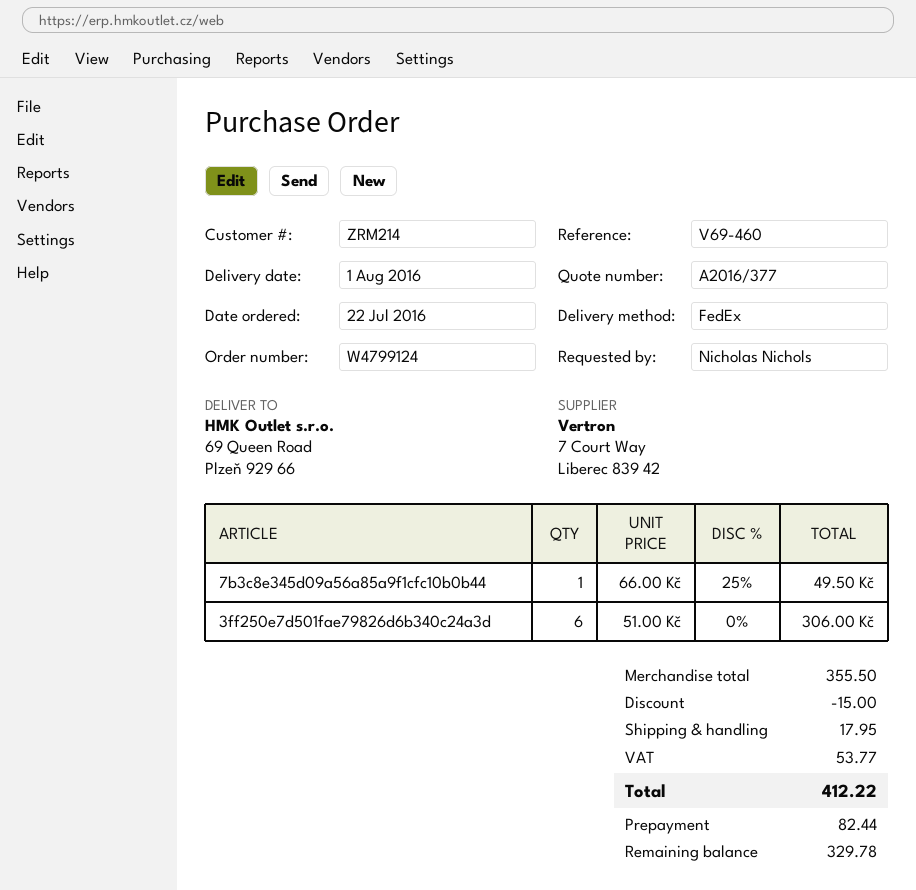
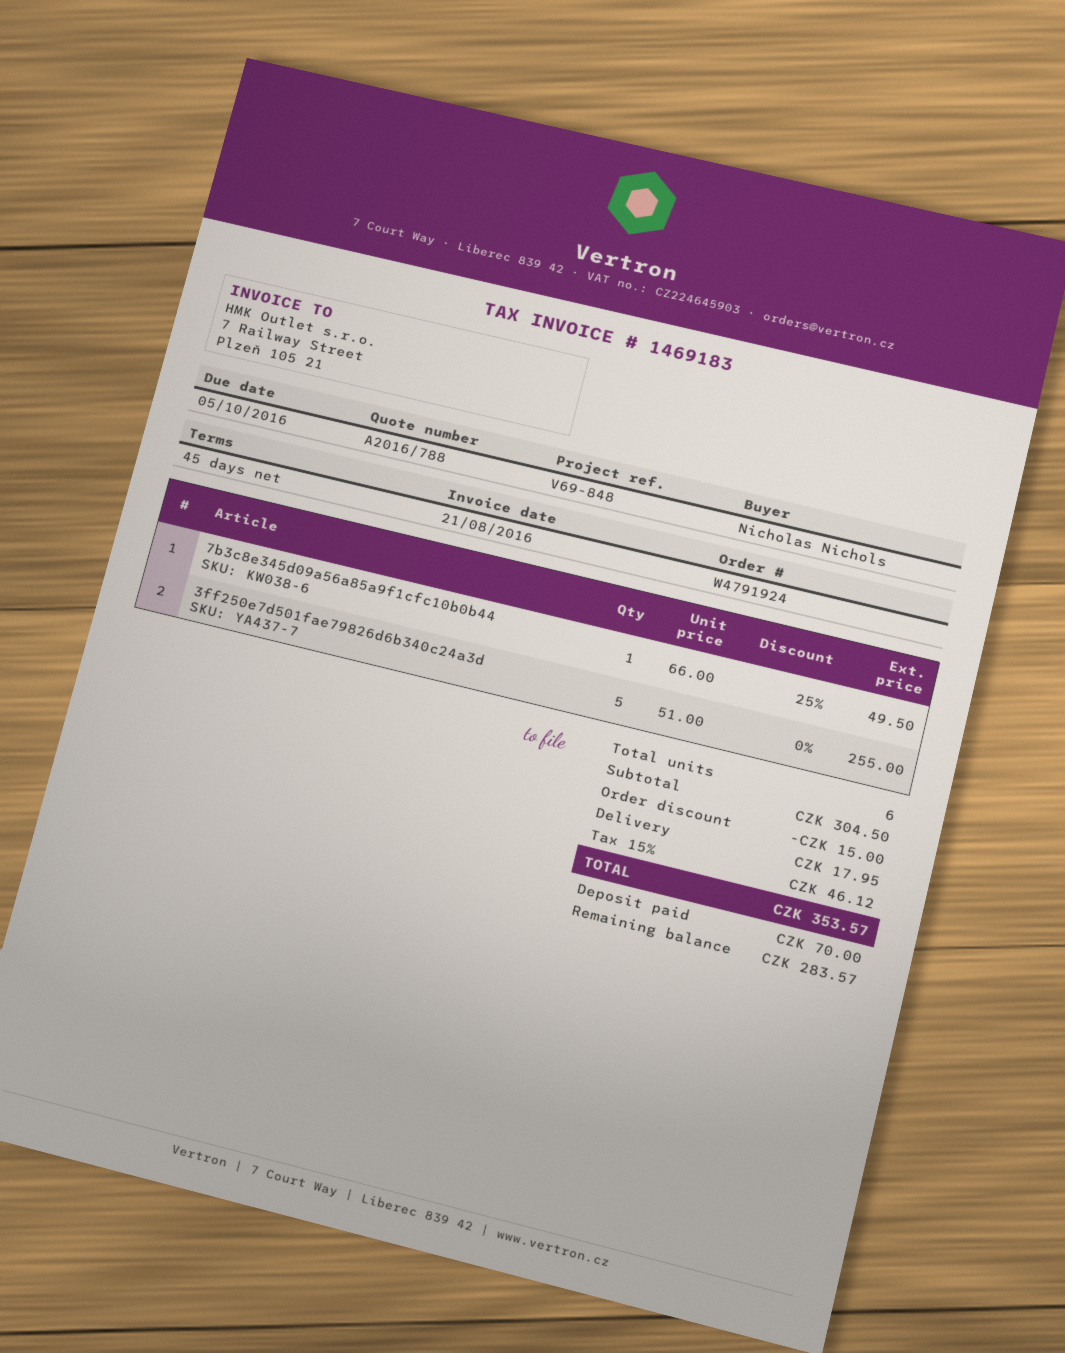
quote number: A2016/377 -> A2016/788
order number: W4799124 -> W4791924
reference: V69-460 -> V69-848
3ff250e7d501fae79826d6b340c24a3d: 6 x 51.00 = 306.00 -> 5 x 51.00 = 255.00
subtotal: 355.50 -> 304.50
tax: 53.77 -> 46.12
total: 412.22 -> 353.57
deposit: 82.44 -> 70.00
balance: 329.78 -> 283.57

